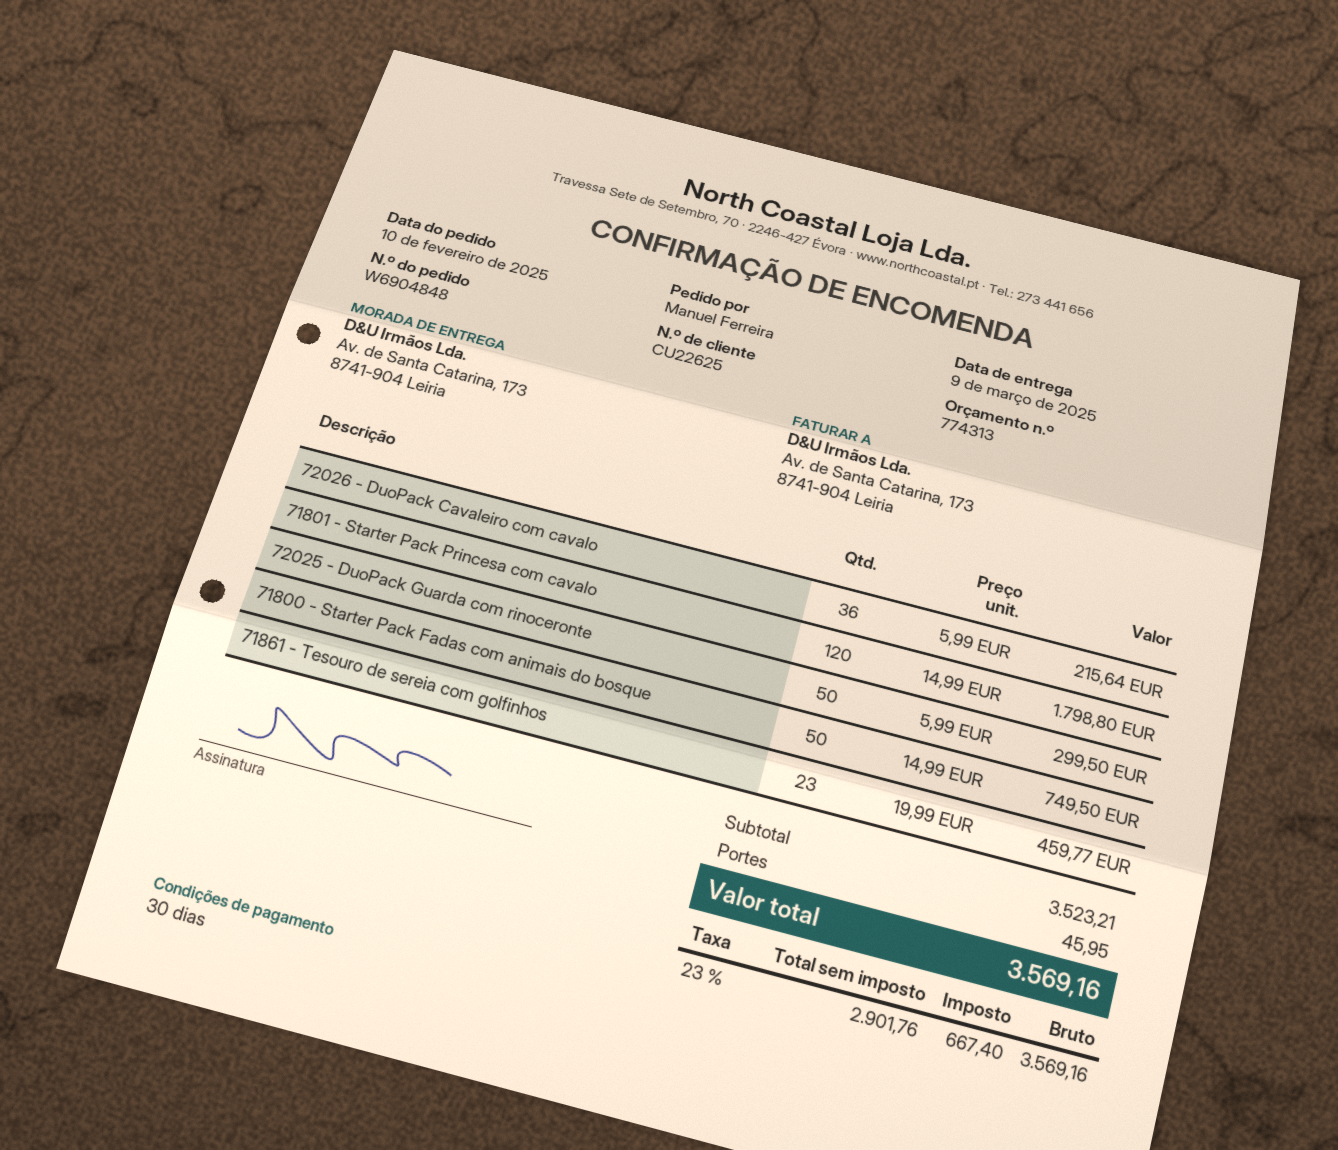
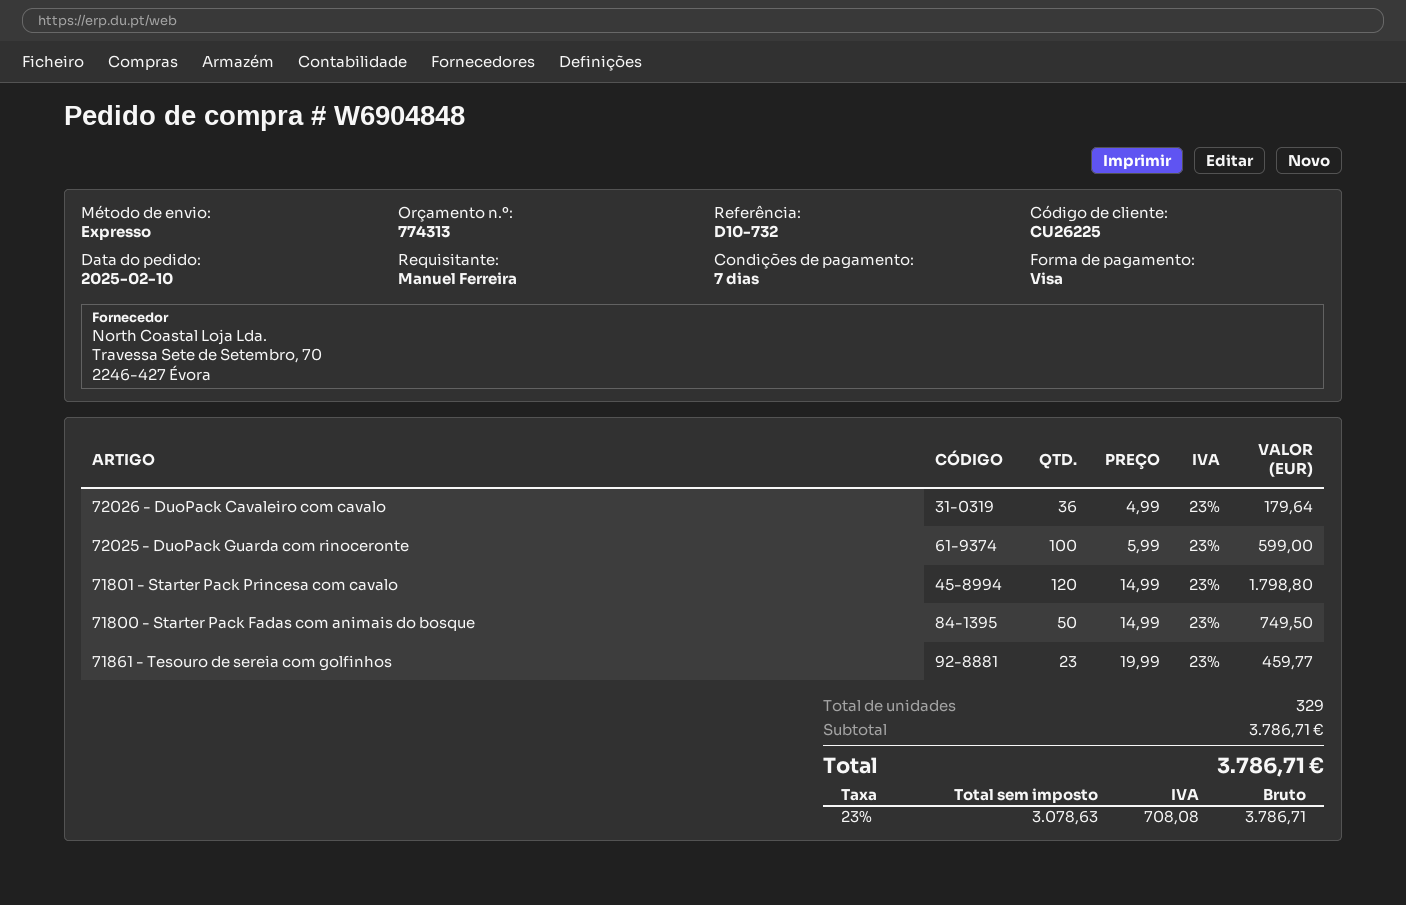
payment terms: 30 days -> 7 days
customer number: CU22625 -> CU26225
72026 - DuoPack Cavaleiro com cavalo: 36 x 5.99 = 215.64 -> 36 x 4.99 = 179.64
72025 - DuoPack Guarda com rinoceronte: 50 x 5.99 = 299.50 -> 100 x 5.99 = 599.00
subtotal: 3523.21 -> 3786.71
shipping: 45.95 -> none
net: 2901.76 -> 3078.63
tax: 23% = 667.40 -> 23% = 708.08
total: 3569.16 -> 3786.71

